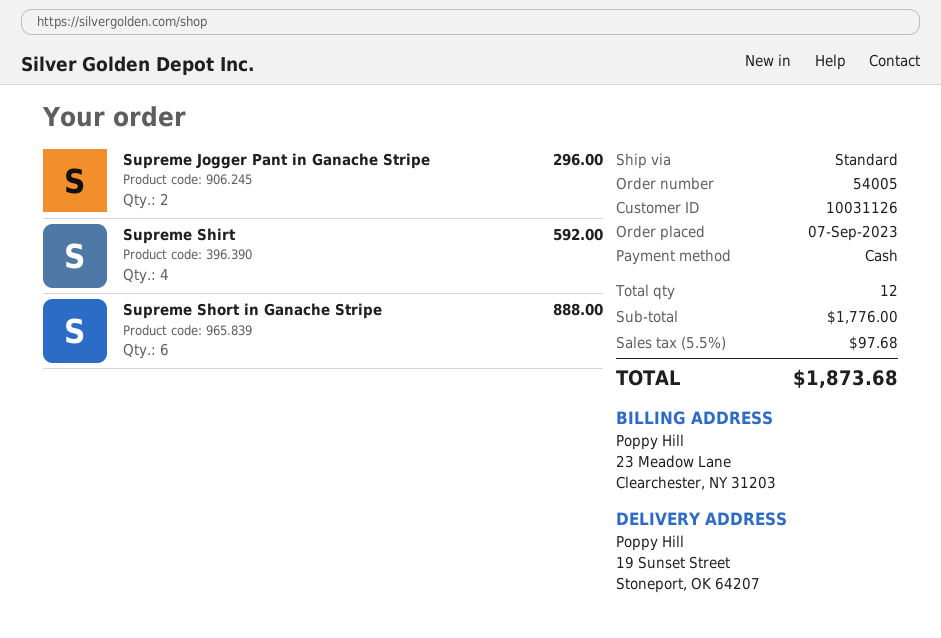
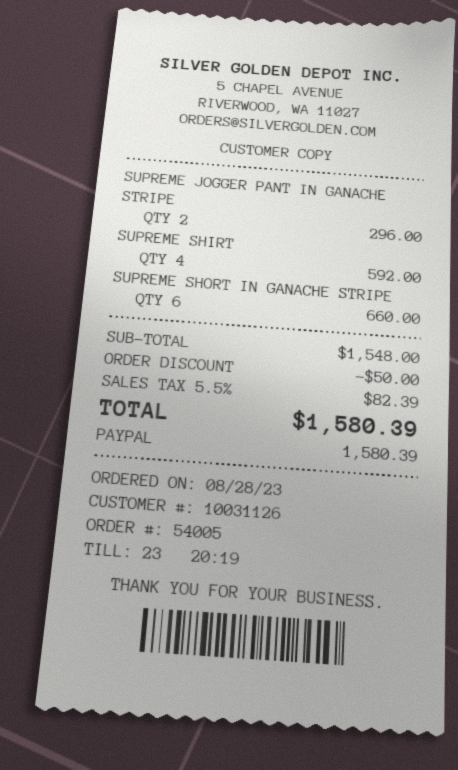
order date: 2023-09-07 -> 2023-08-28
payment method: cash -> PayPal
Supreme Short in Ganache Stripe: 6 for 888.00 -> 6 for 660.00
subtotal: 1776.00 -> 1548.00
discount: none -> 50.00
tax: 5.5% = 97.68 -> 5.5% = 82.39
total: 1873.68 -> 1580.39

